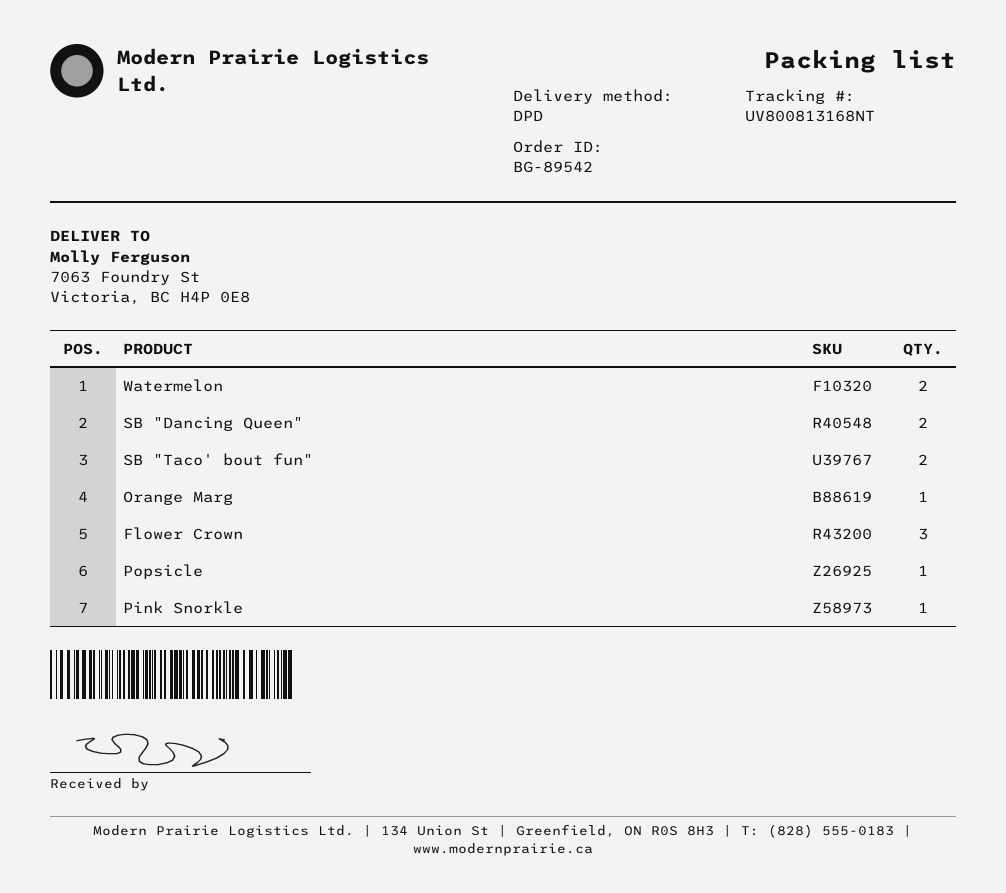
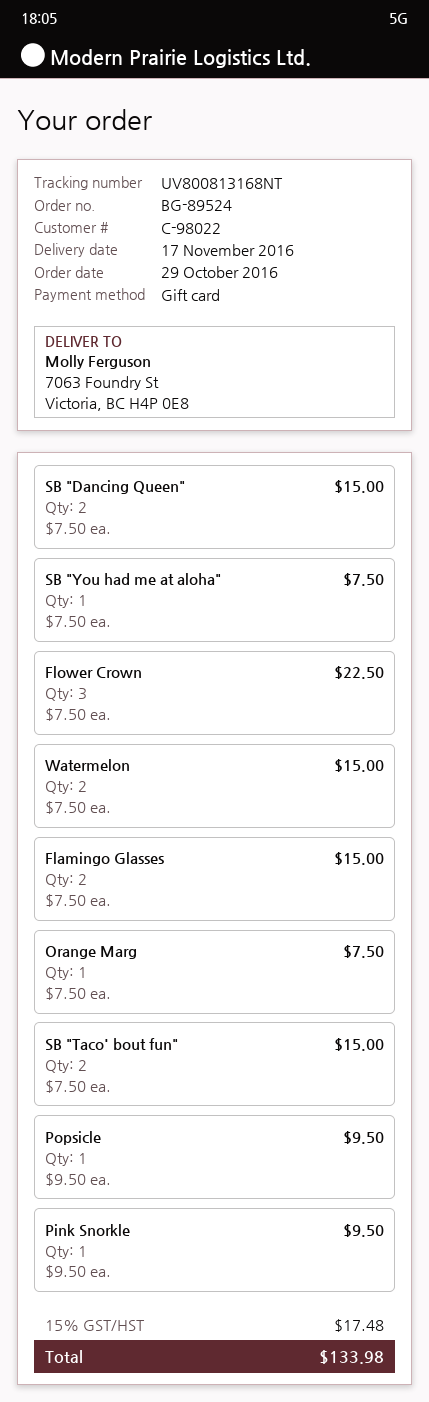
order number: BG-89542 -> BG-89524
SB "You had me at aloha": none -> 1
Flamingo Glasses: none -> 2

